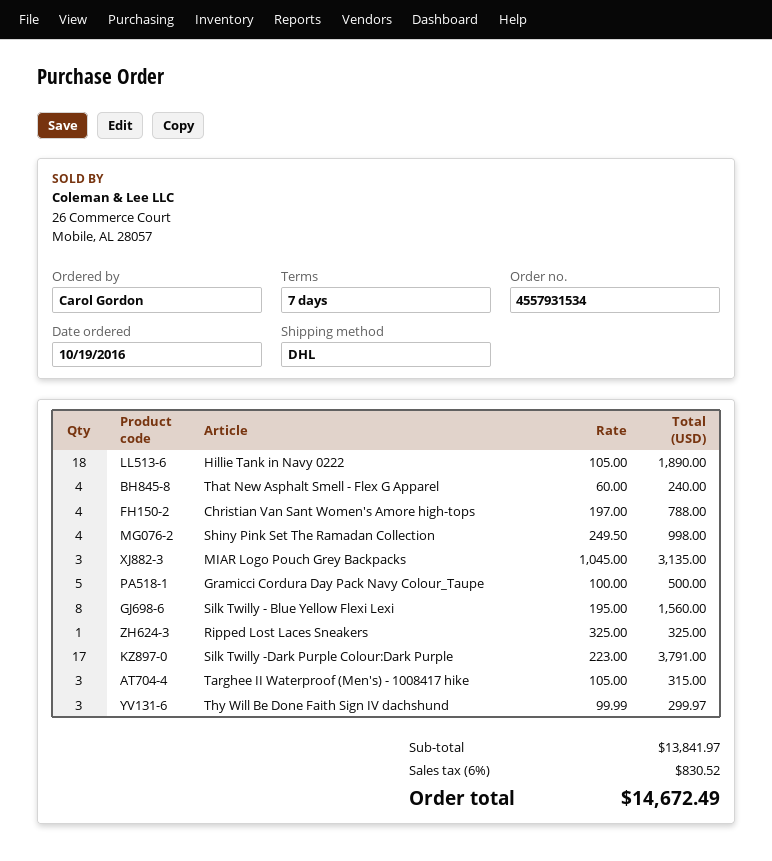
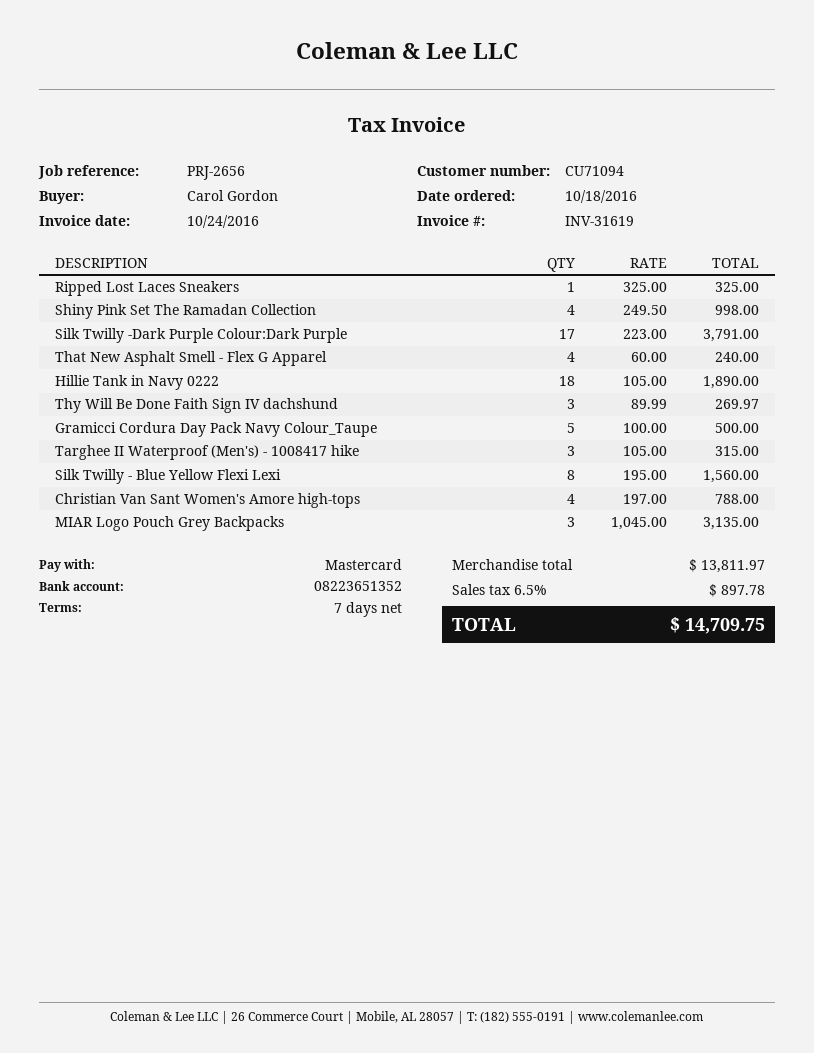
order date: 2016-10-19 -> 2016-10-18
Thy Will Be Done Faith Sign IV dachshund: 3 x 99.99 = 299.97 -> 3 x 89.99 = 269.97
subtotal: 13841.97 -> 13811.97
tax: 6% = 830.52 -> 6.5% = 897.78
total: 14672.49 -> 14709.75

